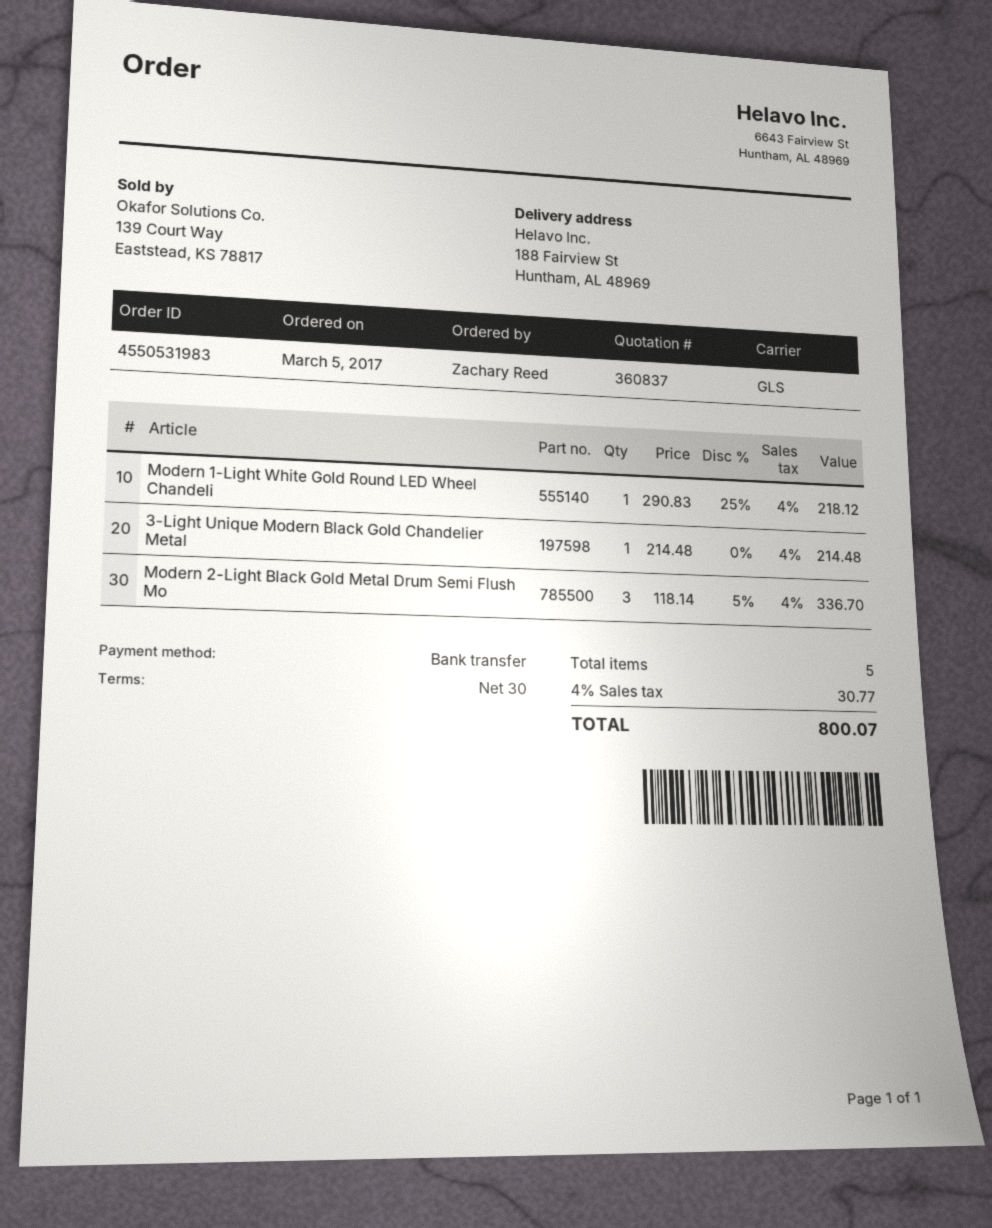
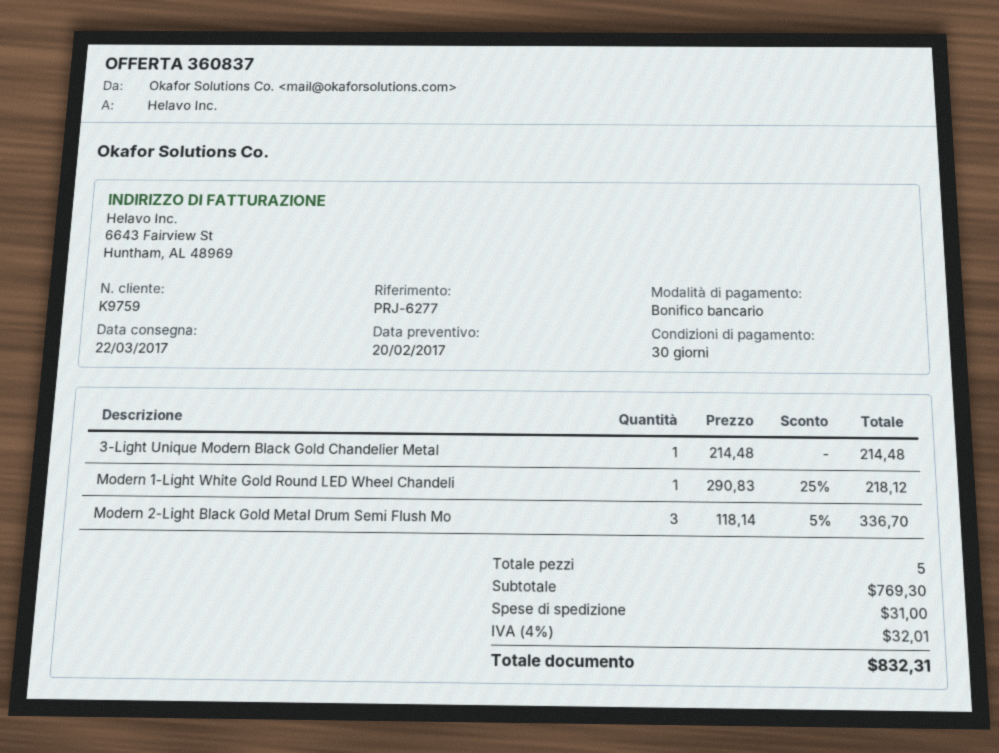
shipping: none -> 31.00
tax: 4% = 30.77 -> 4% = 32.01
total: 800.07 -> 832.31

